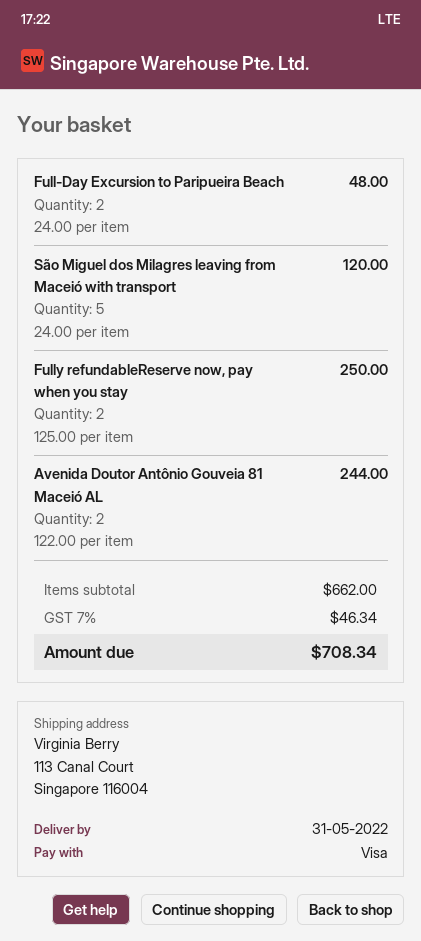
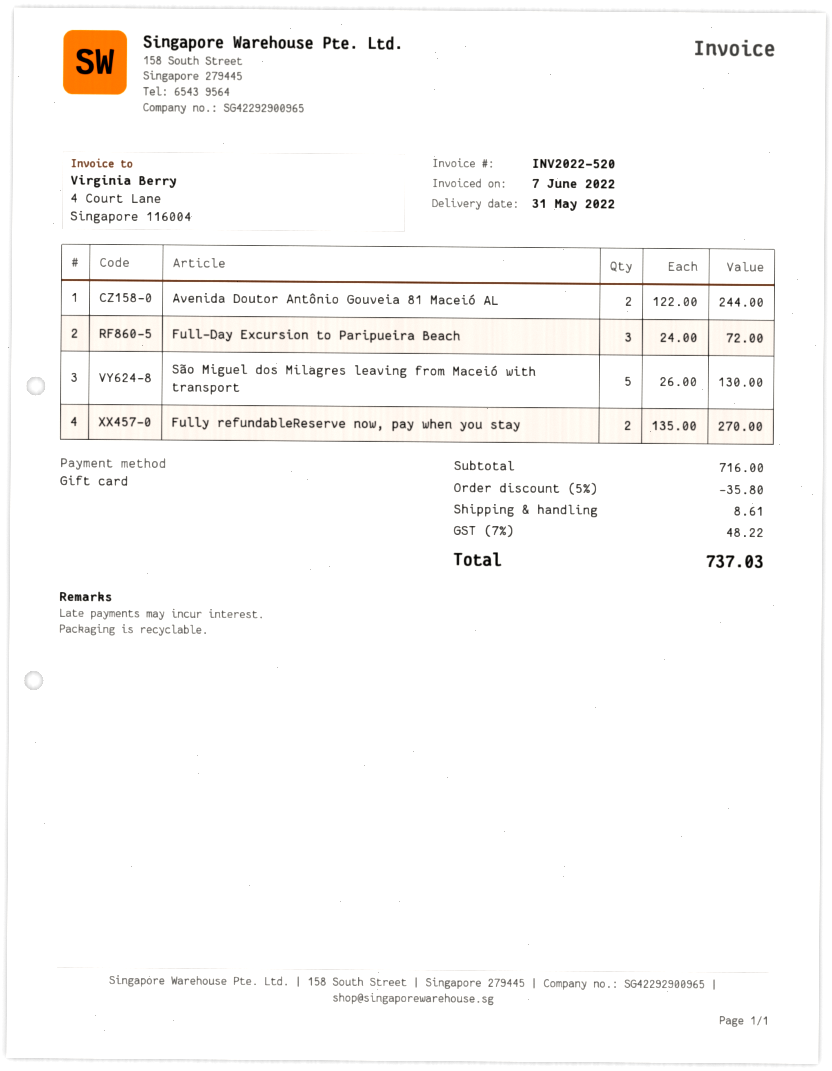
payment method: Visa -> gift card
Full-Day Excursion to Paripueira Beach: 2 x 24.00 = 48.00 -> 3 x 24.00 = 72.00
São Miguel dos Milagres leaving from Maceió with transport: 5 x 24.00 = 120.00 -> 5 x 26.00 = 130.00
Fully refundableReserve now, pay when you stay: 2 x 125.00 = 250.00 -> 2 x 135.00 = 270.00
subtotal: 662.00 -> 716.00
discount: none -> 5% = 35.80
shipping: none -> 8.61
tax: 7% = 46.34 -> 7% = 48.22
total: 708.34 -> 737.03

